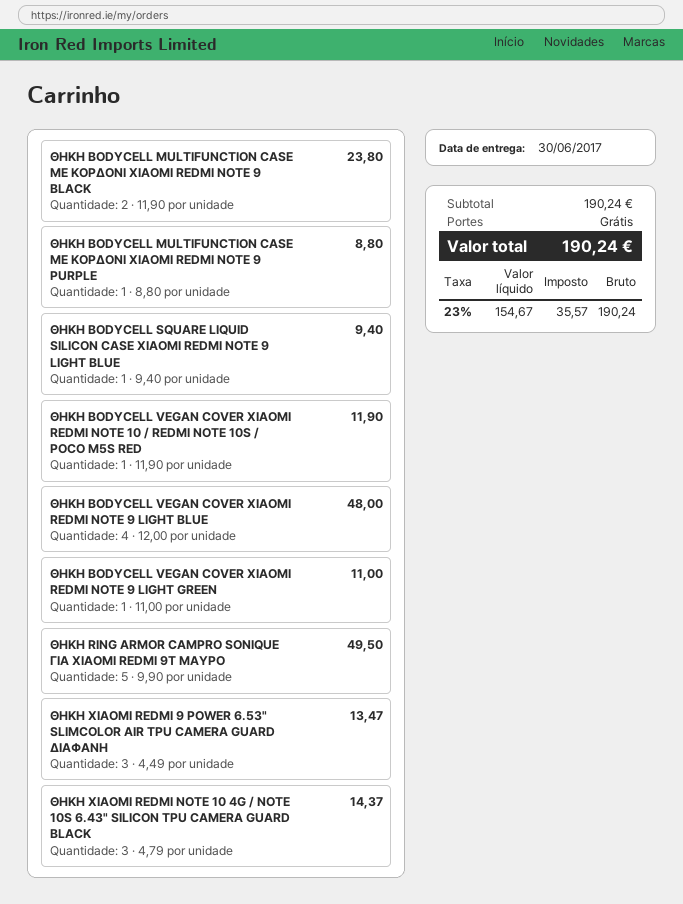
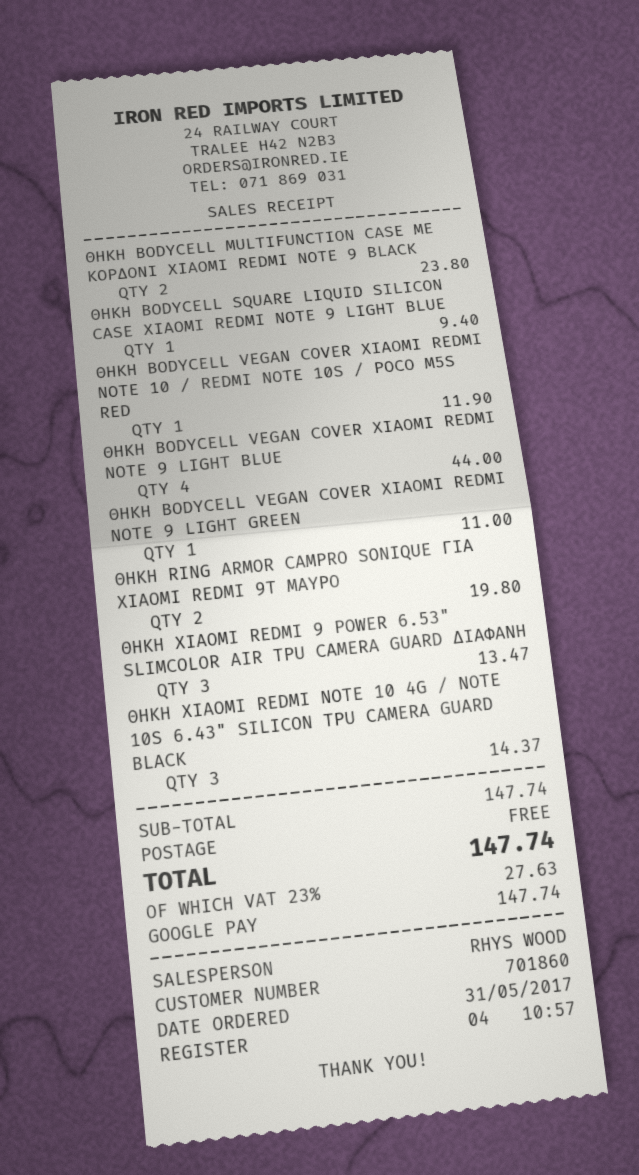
ΘΗΚΗ BODYCELL MULTIFUNCTION CASE ΜΕ ΚΟΡΔΟΝΙ XIAOMI REDMI NOTE 9 PURPLE: 1 for 8.80 -> none
ΘΗΚΗ BODYCELL VEGAN COVER XIAOMI REDMI NOTE 9 LIGHT BLUE: 4 for 48.00 -> 4 for 44.00
ΘΗΚΗ RING ARMOR CAMPRO SONIQUE ΓΙΑ XIAOMI REDMI 9T ΜΑΥΡΟ: 5 for 49.50 -> 2 for 19.80
subtotal: 190.24 -> 147.74
tax: 23% = 35.57 -> 23% = 27.63
total: 190.24 -> 147.74

